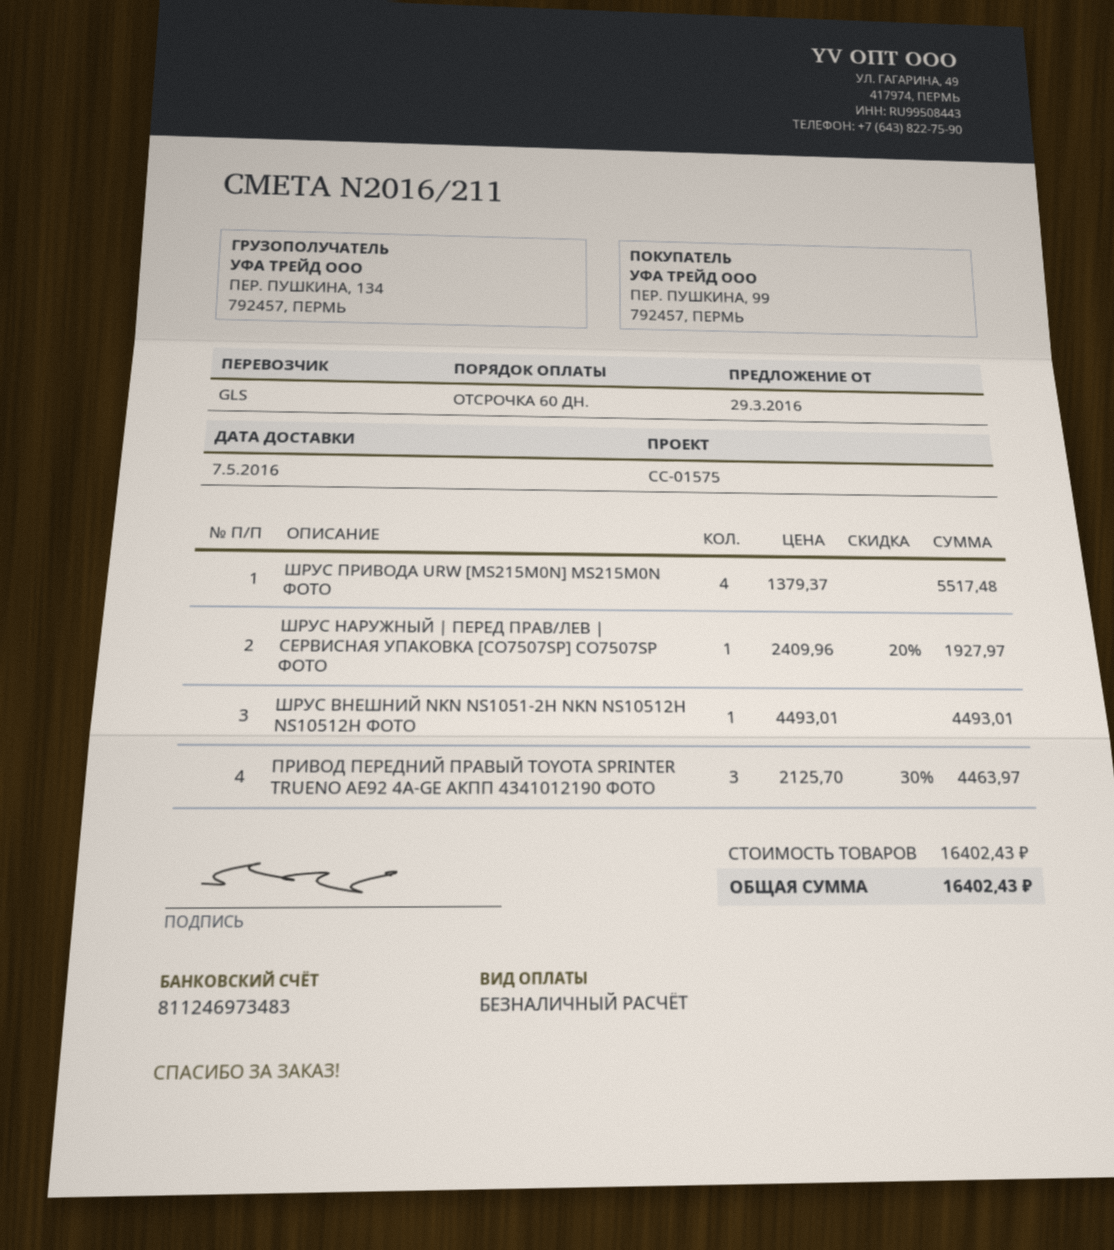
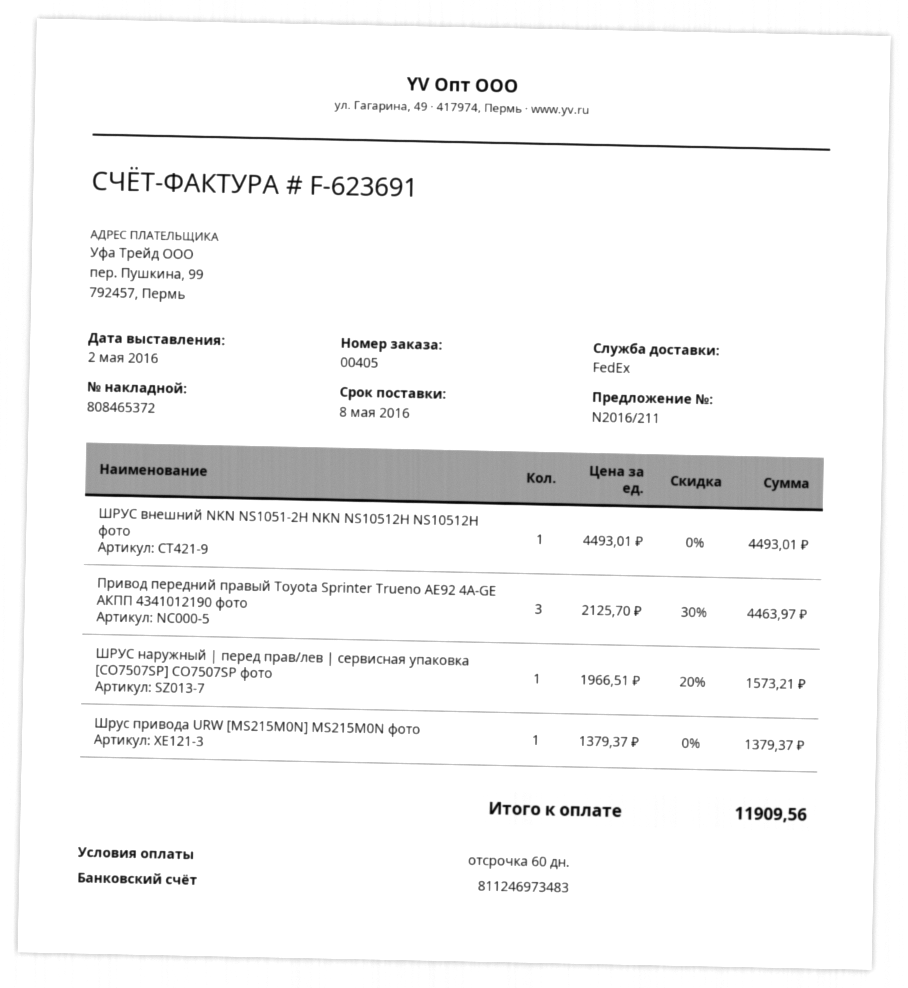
delivery date: 2016-05-07 -> 2016-05-08
shipping method: GLS -> FedEx
ШРУС ПРИВОДА URW [MS215M0N] MS215M0N ФОТО: 4 x 1379.37 = 5517.48 -> 1 x 1379.37 = 1379.37
ШРУС НАРУЖНЫЙ | ПЕРЕД ПРАВ/ЛЕВ | СЕРВИСНАЯ УПАКОВКА [CO7507SP] CO7507SP ФОТО: 1 x 2409.96 - 20% = 1927.97 -> 1 x 1966.51 - 20% = 1573.21
total: 16402.43 -> 11909.56

